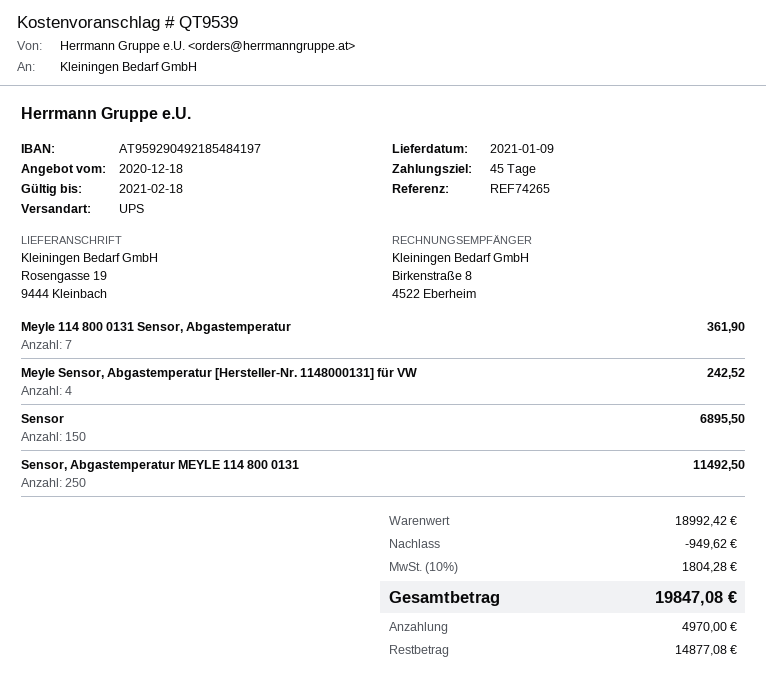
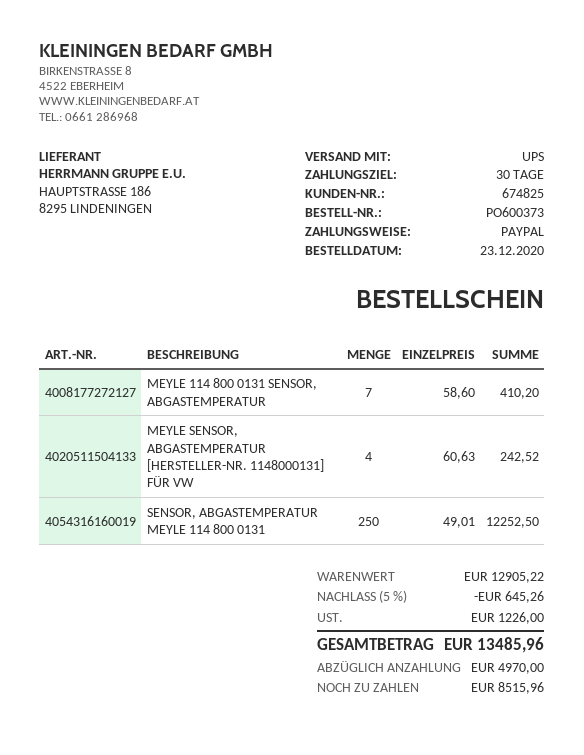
payment terms: 45 days -> 30 days
Meyle 114 800 0131 Sensor, Abgastemperatur: 7 for 361.90 -> 7 for 410.20
Sensor: 150 for 6895.50 -> none
Sensor, Abgastemperatur MEYLE 114 800 0131: 250 for 11492.50 -> 250 for 12252.50
subtotal: 18992.42 -> 12905.22
discount: 949.62 -> 645.26
tax: 1804.28 -> 1226.00
total: 19847.08 -> 13485.96
balance: 14877.08 -> 8515.96

